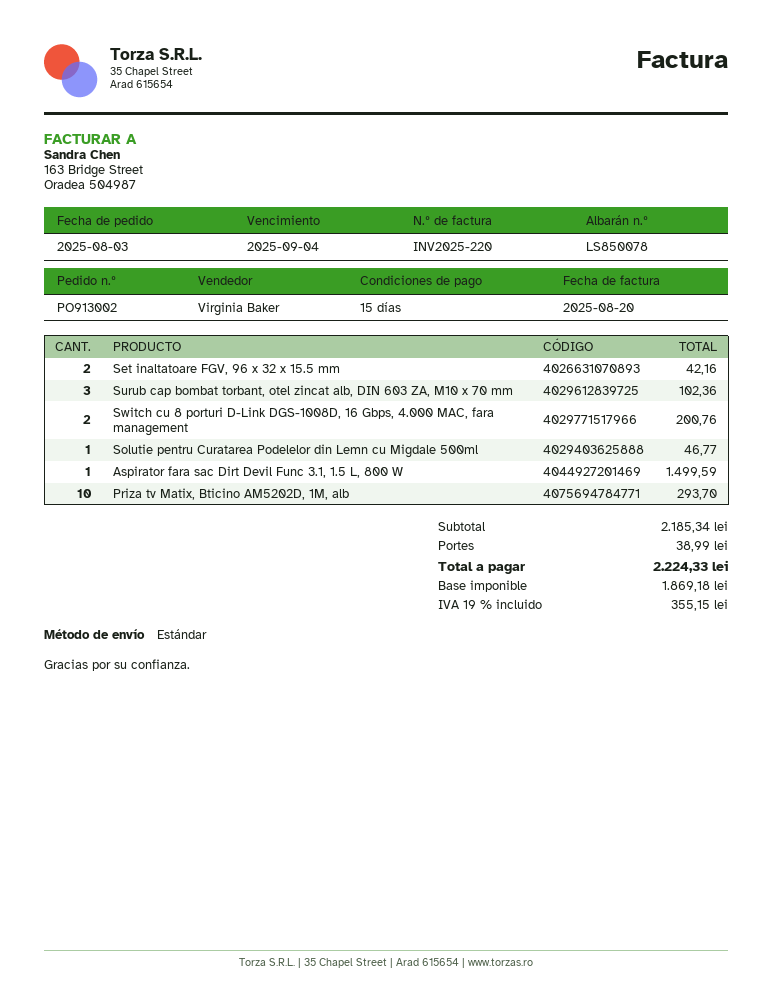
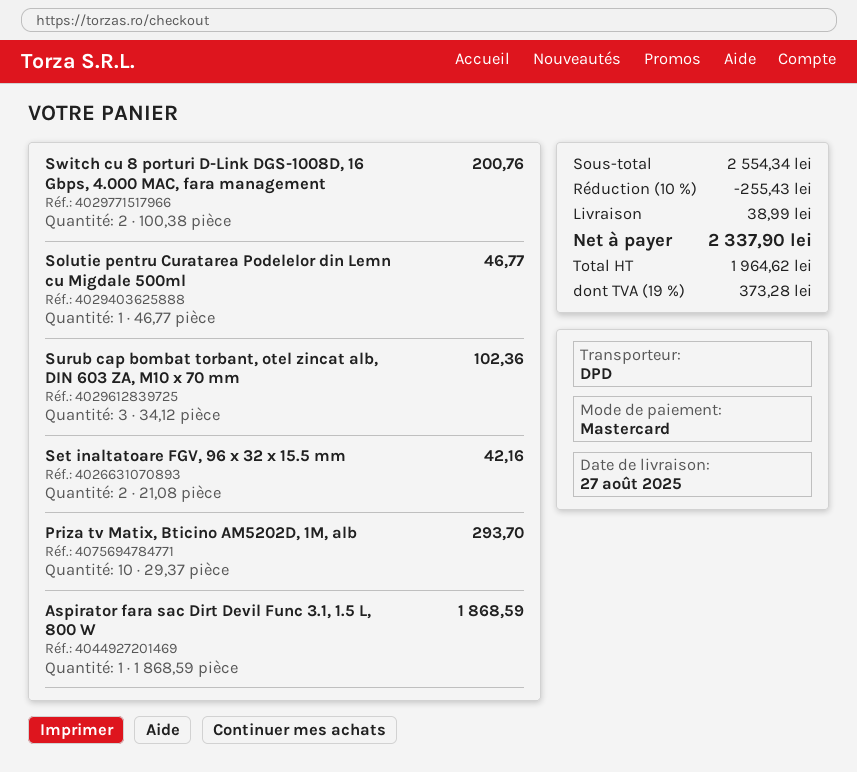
shipping method: standard -> DPD
Aspirator fara sac Dirt Devil Func 3.1, 1.5 L, 800 W: 1 for 1499.59 -> 1 for 1868.59
subtotal: 2185.34 -> 2554.34
discount: none -> 10% = 255.43
net: 1869.18 -> 1964.62
tax: 19% = 355.15 -> 19% = 373.28
total: 2224.33 -> 2337.90

